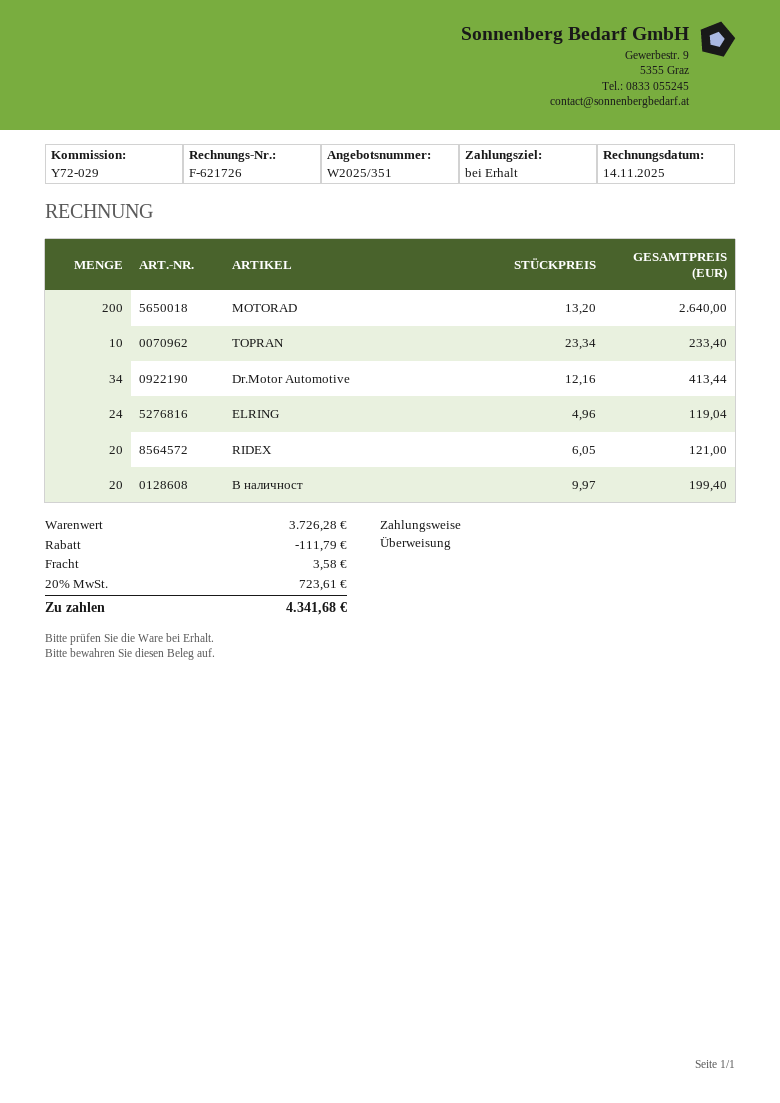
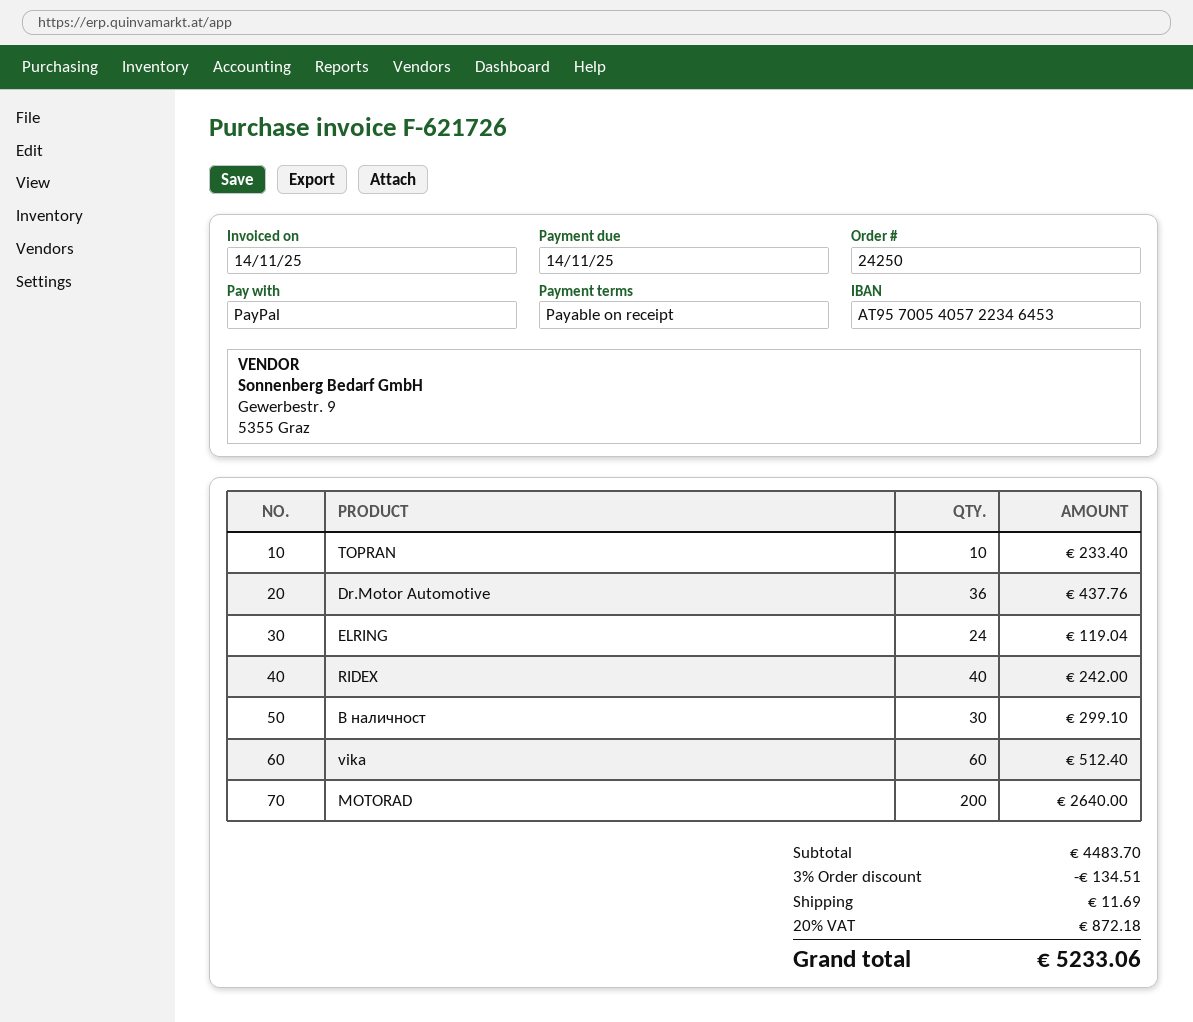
payment method: bank transfer -> PayPal
Dr.Motor Automotive: 34 for 413.44 -> 36 for 437.76
RIDEX: 20 for 121.00 -> 40 for 242.00
В наличност: 20 for 199.40 -> 30 for 299.10
vika: none -> 60 for 512.40
subtotal: 3726.28 -> 4483.70
discount: 111.79 -> 134.51
shipping: 3.58 -> 11.69
tax: 20% = 723.61 -> 20% = 872.18
total: 4341.68 -> 5233.06

